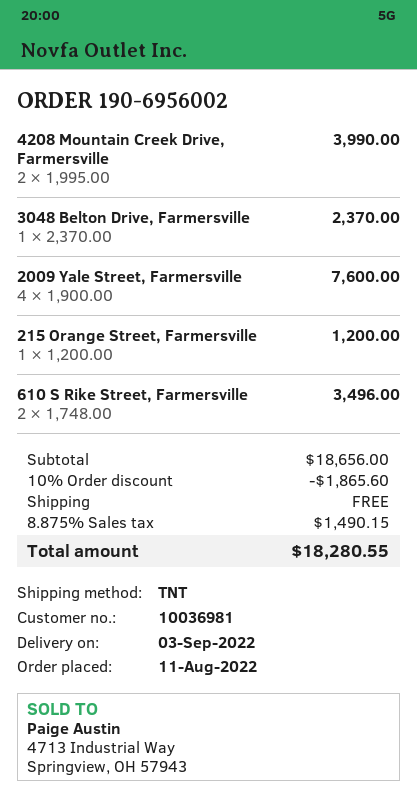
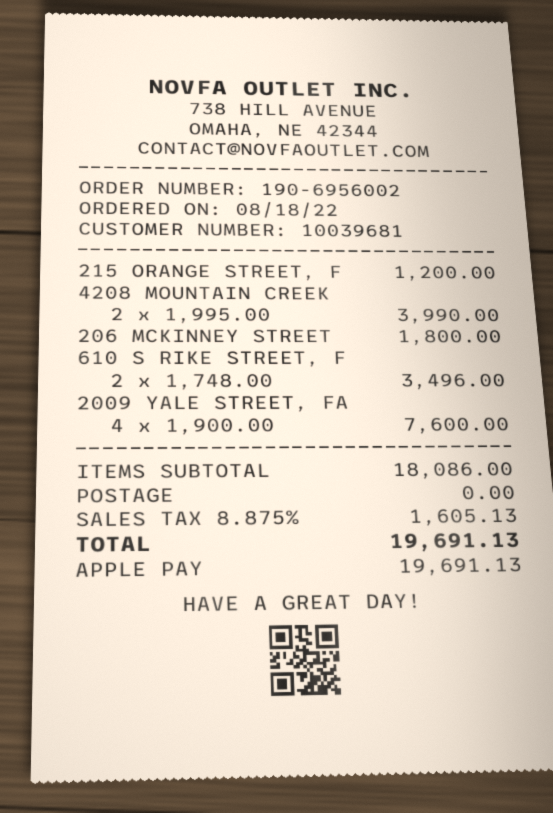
order date: 2022-08-11 -> 2022-08-18
customer number: 10036981 -> 10039681
3048 Belton Drive, Farmersville: 1 x 2370.00 = 2370.00 -> none
206 MCKINNEY STREET: none -> 1 x 1800.00 = 1800.00
subtotal: 18656.00 -> 18086.00
discount: 10% = 1865.60 -> none
tax: 8.875% = 1490.15 -> 8.875% = 1605.13
total: 18280.55 -> 19691.13

